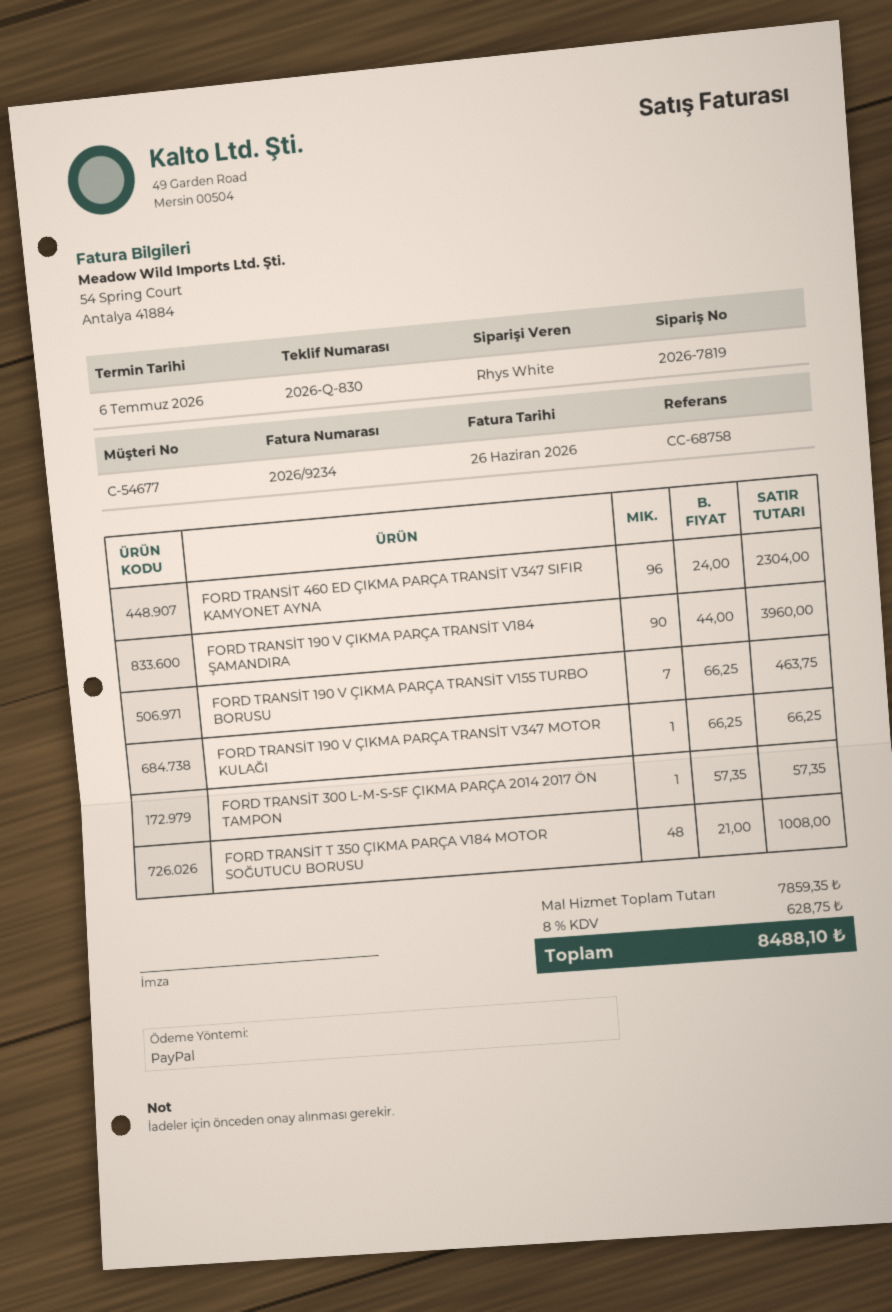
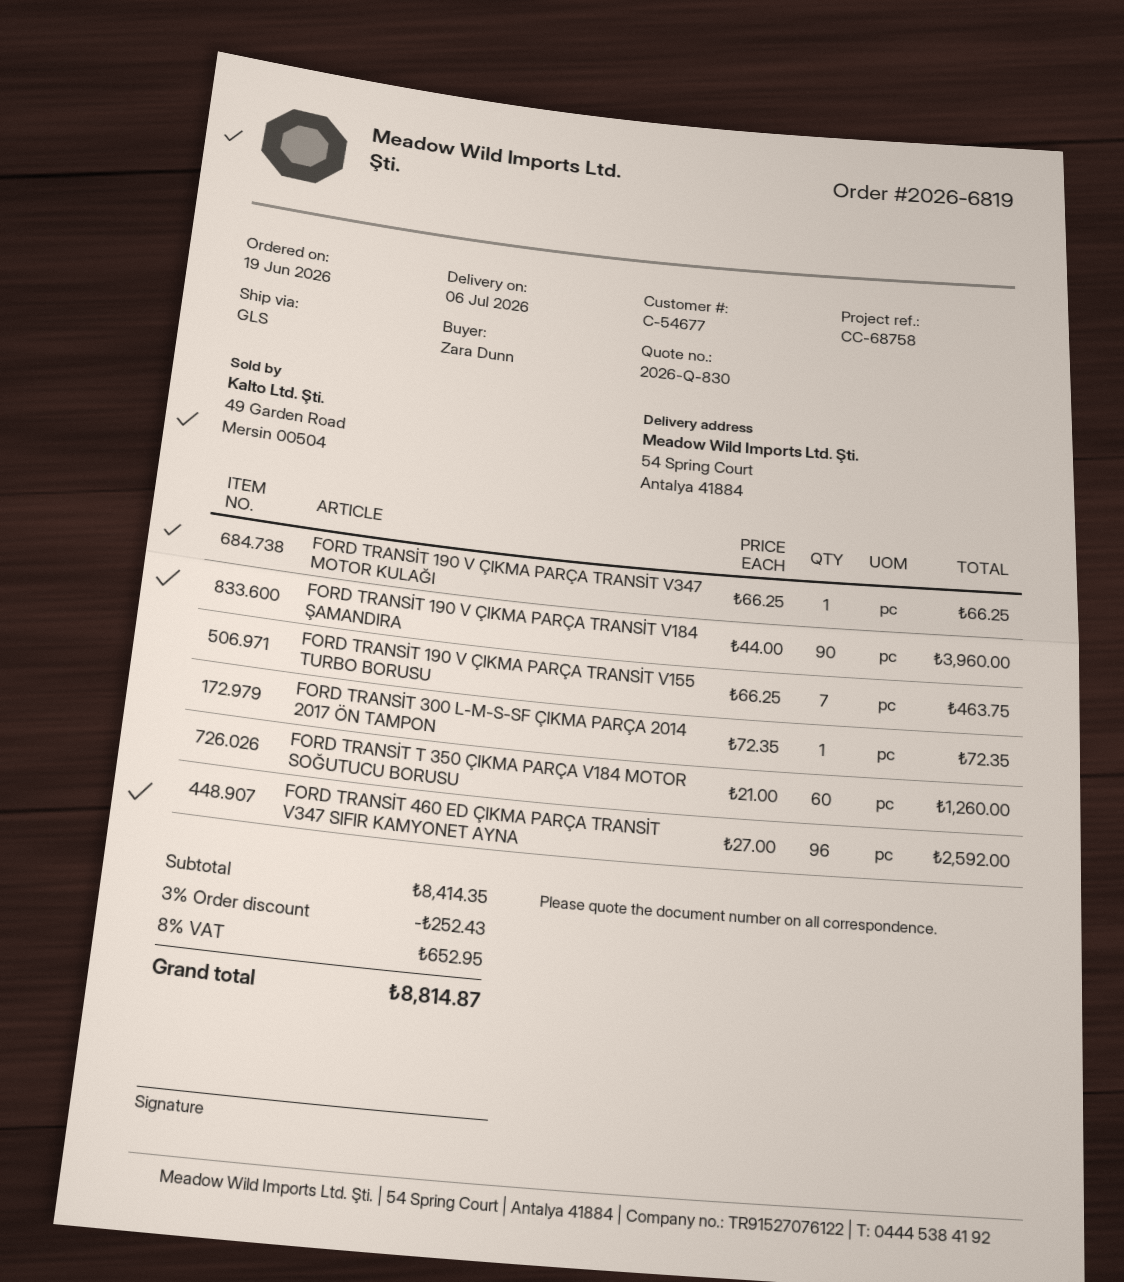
order number: 2026-7819 -> 2026-6819
ordered by: Rhys White -> Zara Dunn
FORD TRANSİT 460 ED ÇIKMA PARÇA TRANSİT V347 SIFIR KAMYONET AYNA: 96 x 24.00 = 2304.00 -> 96 x 27.00 = 2592.00
FORD TRANSİT 300 L-M-S-SF ÇIKMA PARÇA 2014 2017 ÖN TAMPON: 1 x 57.35 = 57.35 -> 1 x 72.35 = 72.35
FORD TRANSİT T 350 ÇIKMA PARÇA V184 MOTOR SOĞUTUCU BORUSU: 48 x 21.00 = 1008.00 -> 60 x 21.00 = 1260.00
subtotal: 7859.35 -> 8414.35
discount: none -> 3% = 252.43
tax: 8% = 628.75 -> 8% = 652.95
total: 8488.10 -> 8814.87

